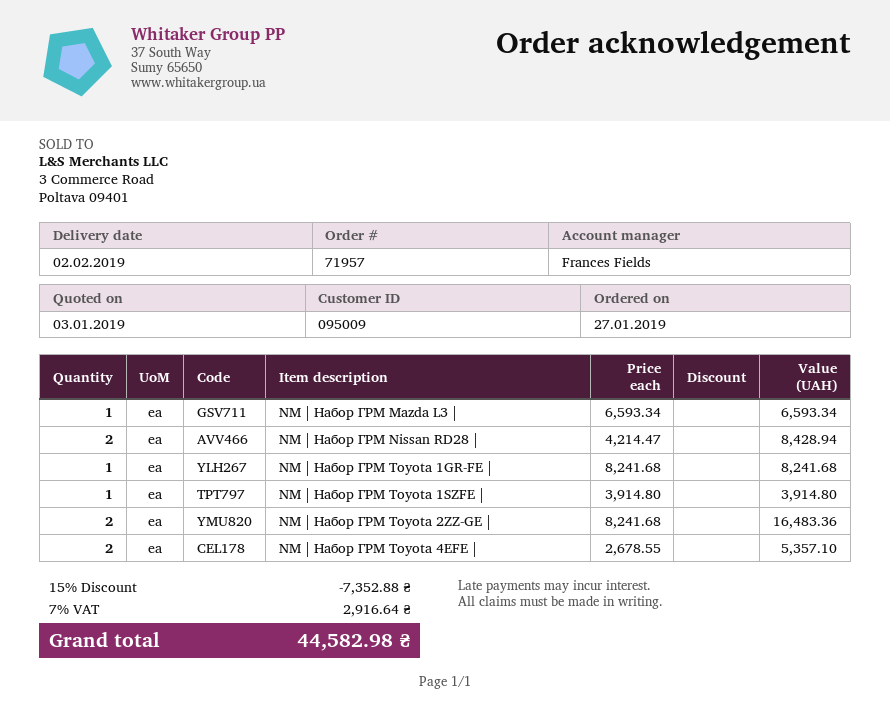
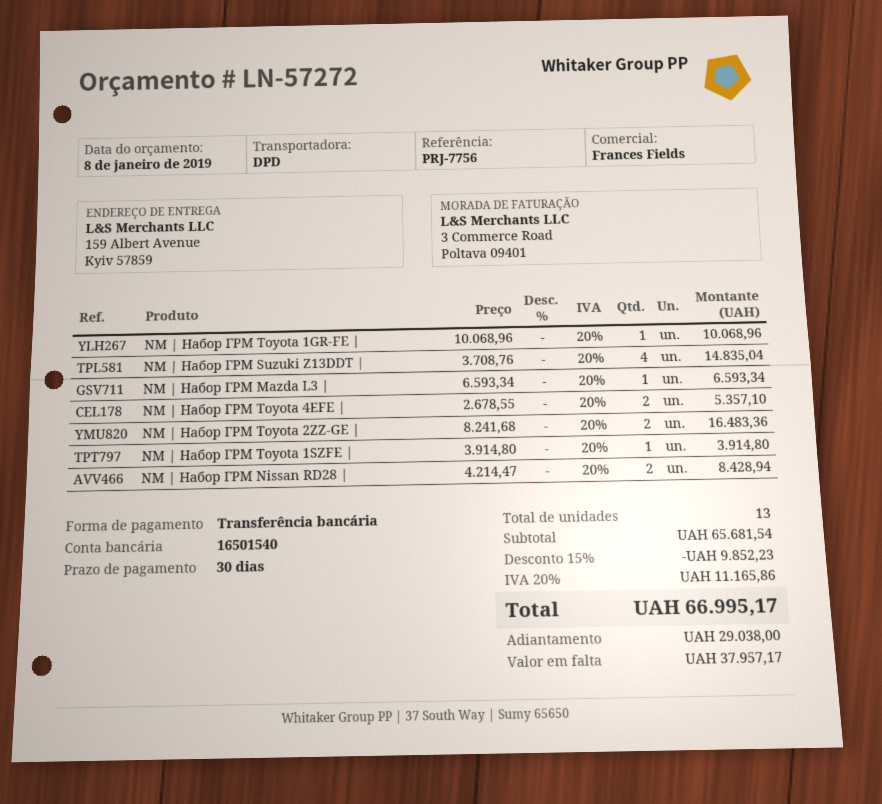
quote date: 2019-01-03 -> 2019-01-08
NM | Набор ГРМ Toyota 1GR-FE |: 1 x 8241.68 = 8241.68 -> 1 x 10068.96 = 10068.96
NM | Набор ГРМ Suzuki Z13DDT |: none -> 4 x 3708.76 = 14835.04
discount: 15% = 7352.88 -> 15% = 9852.23
tax: 7% = 2916.64 -> 20% = 11165.86
total: 44582.98 -> 66995.17

